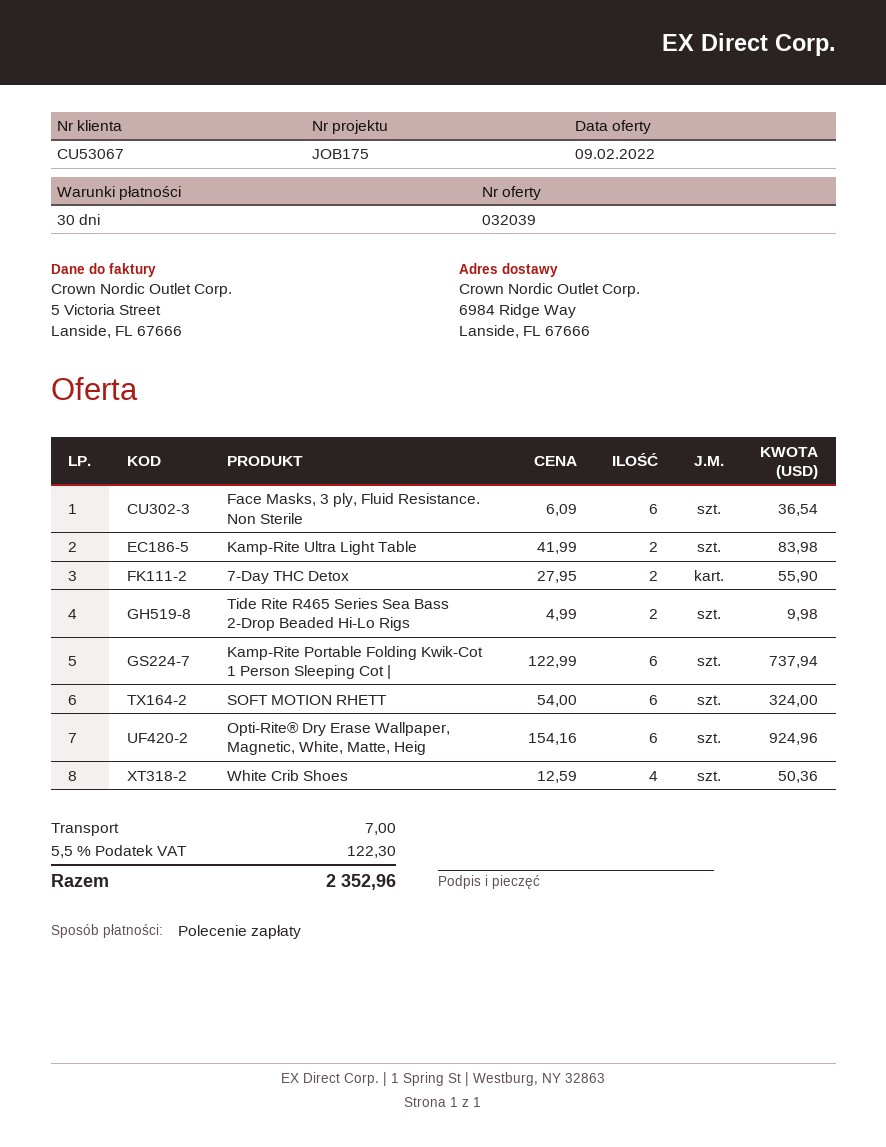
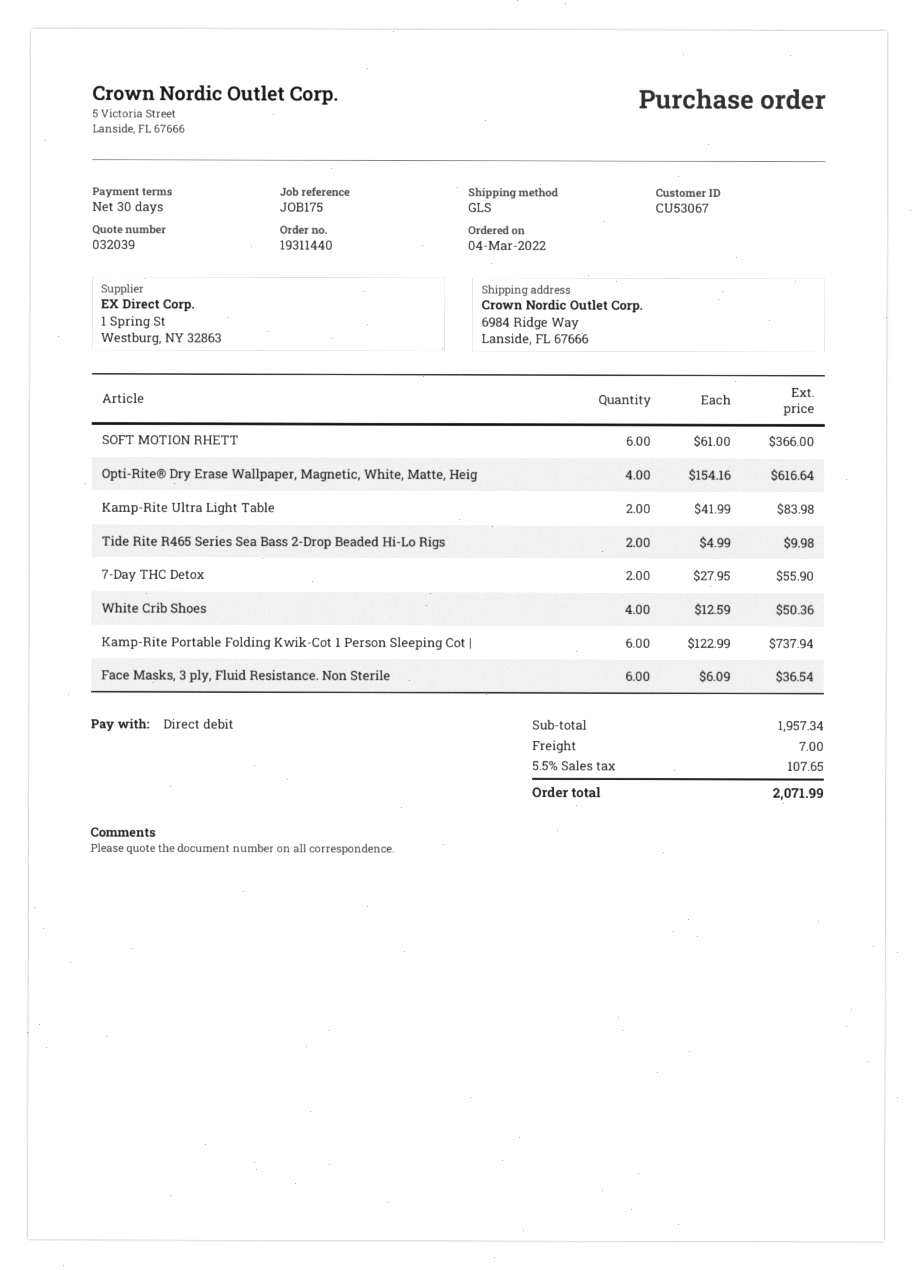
SOFT MOTION RHETT: 6 x 54.00 = 324.00 -> 6 x 61.00 = 366.00
Opti-Rite® Dry Erase Wallpaper, Magnetic, White, Matte, Heig: 6 x 154.16 = 924.96 -> 4 x 154.16 = 616.64
tax: 5.5% = 122.30 -> 5.5% = 107.65
total: 2352.96 -> 2071.99

